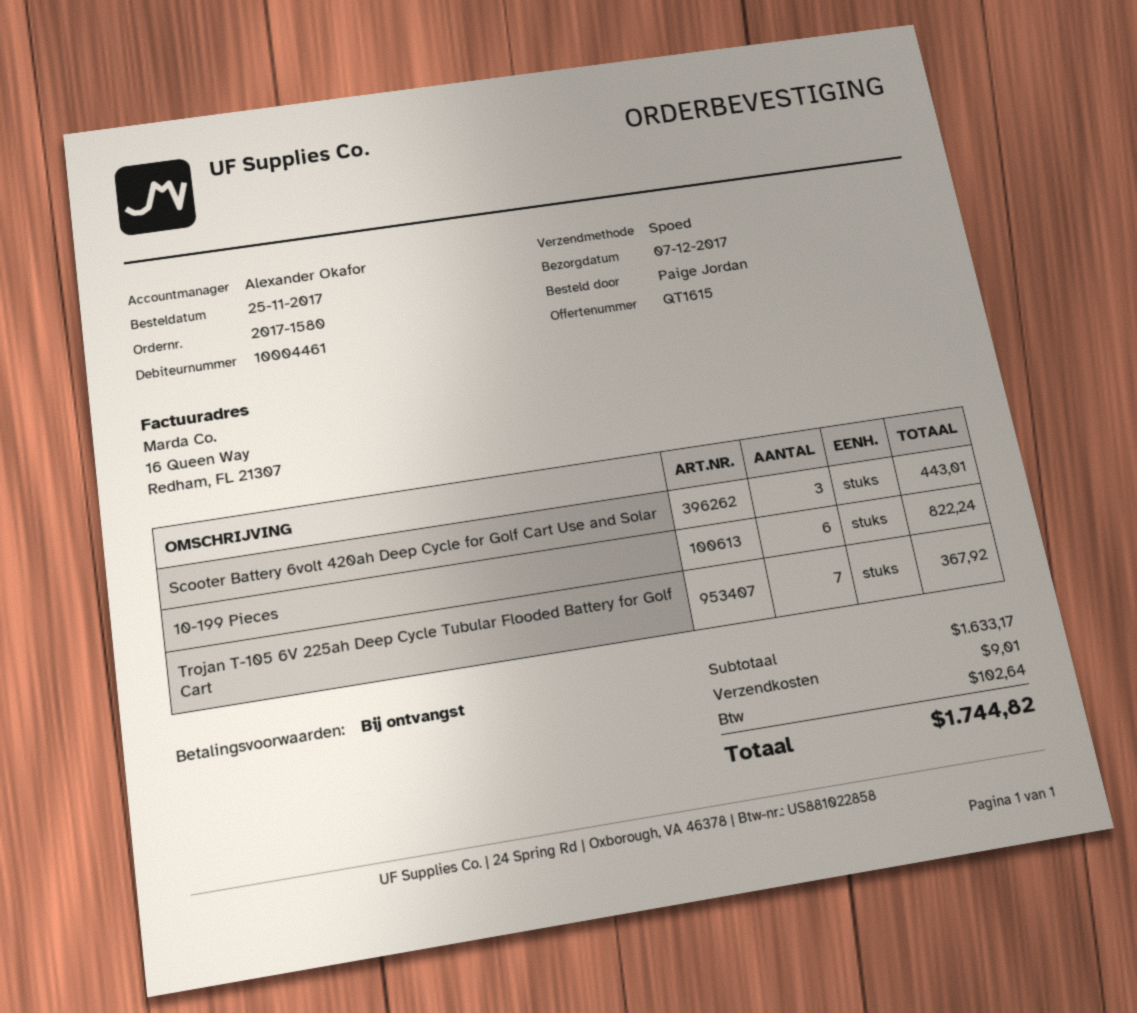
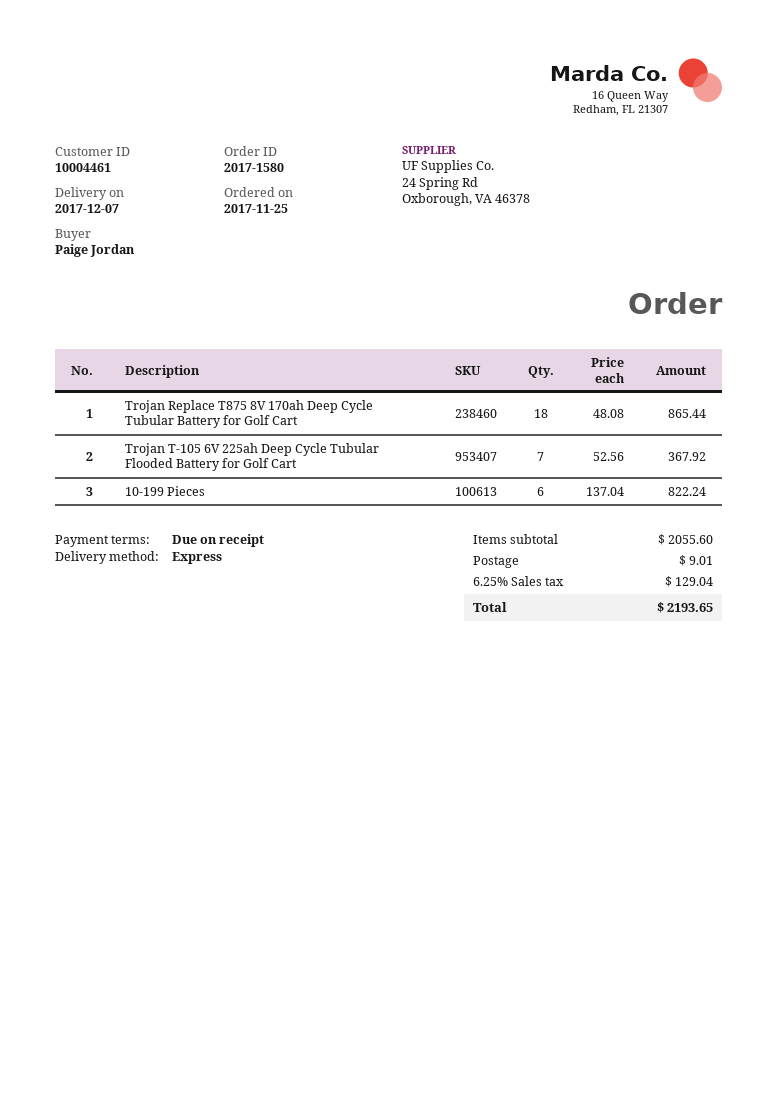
Scooter Battery 6volt 420ah Deep Cycle for Golf Cart Use and Solar: 3 for 443.01 -> none
Trojan Replace T875 8V 170ah Deep Cycle Tubular Battery for Golf Cart: none -> 18 for 865.44
subtotal: 1633.17 -> 2055.60
tax: 102.64 -> 129.04
total: 1744.82 -> 2193.65

